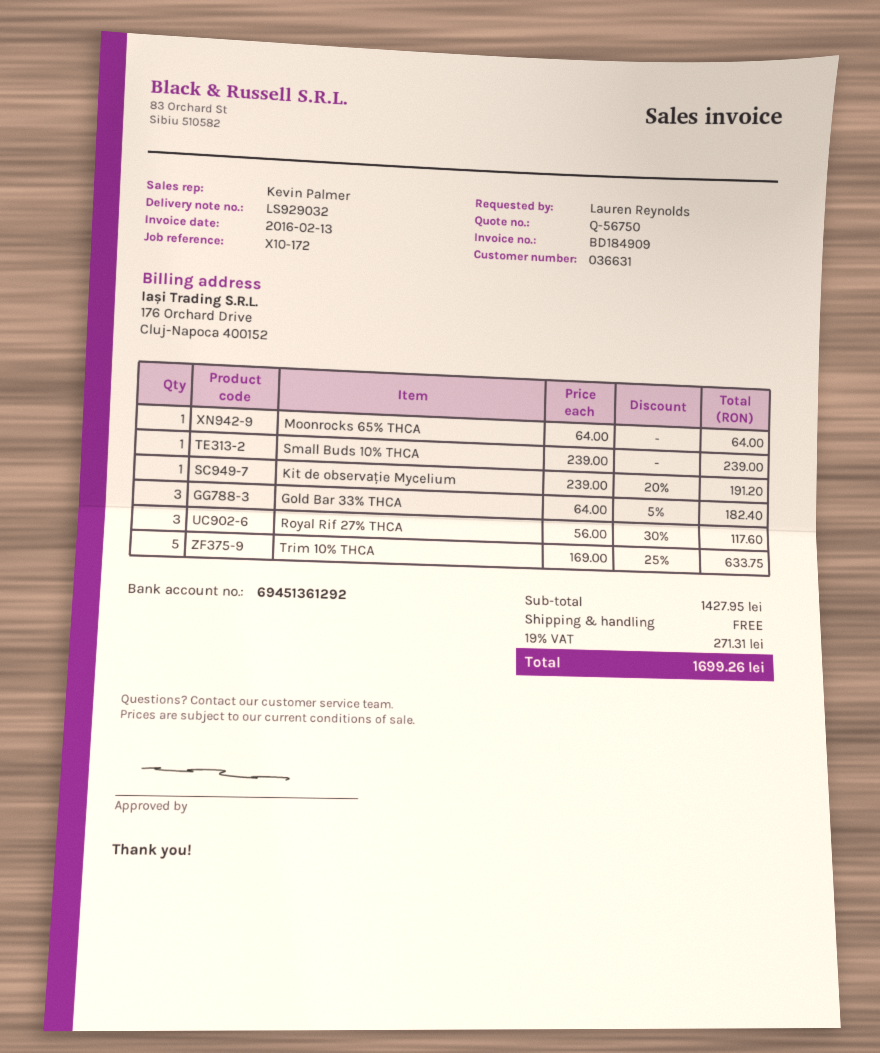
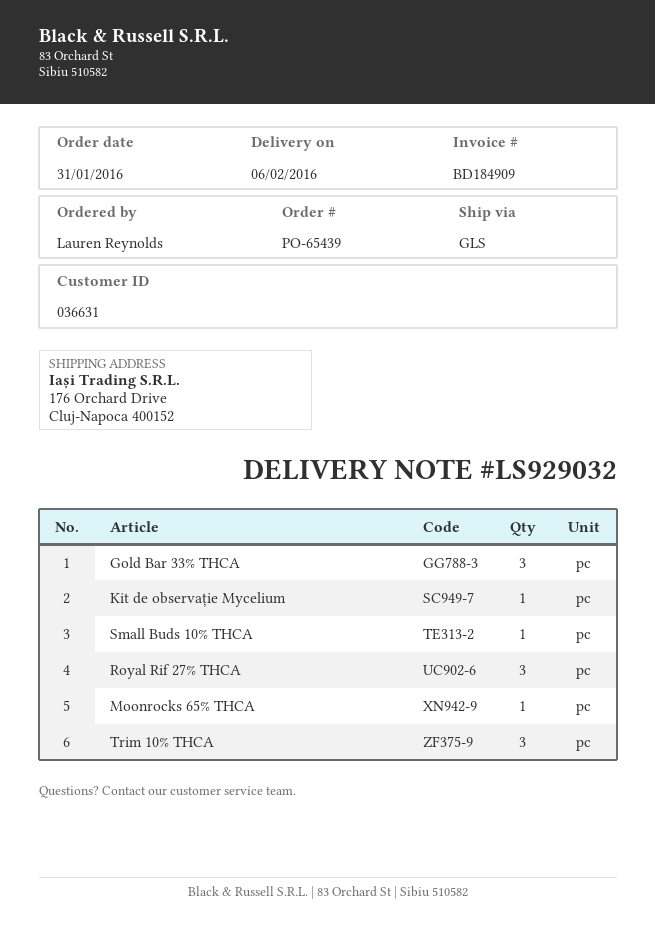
Trim 10% THCA: 5 -> 3

